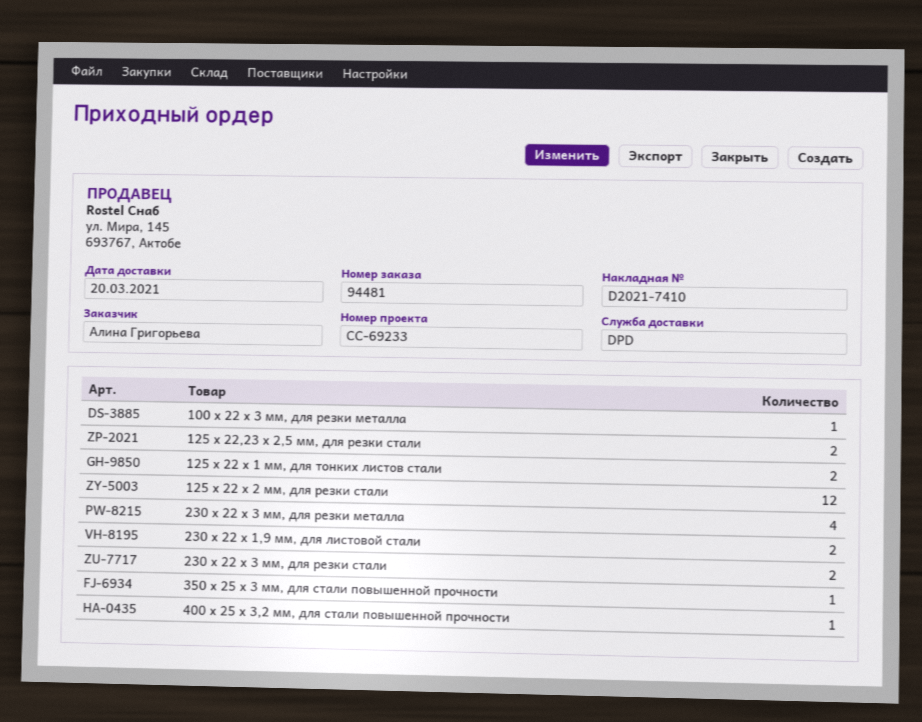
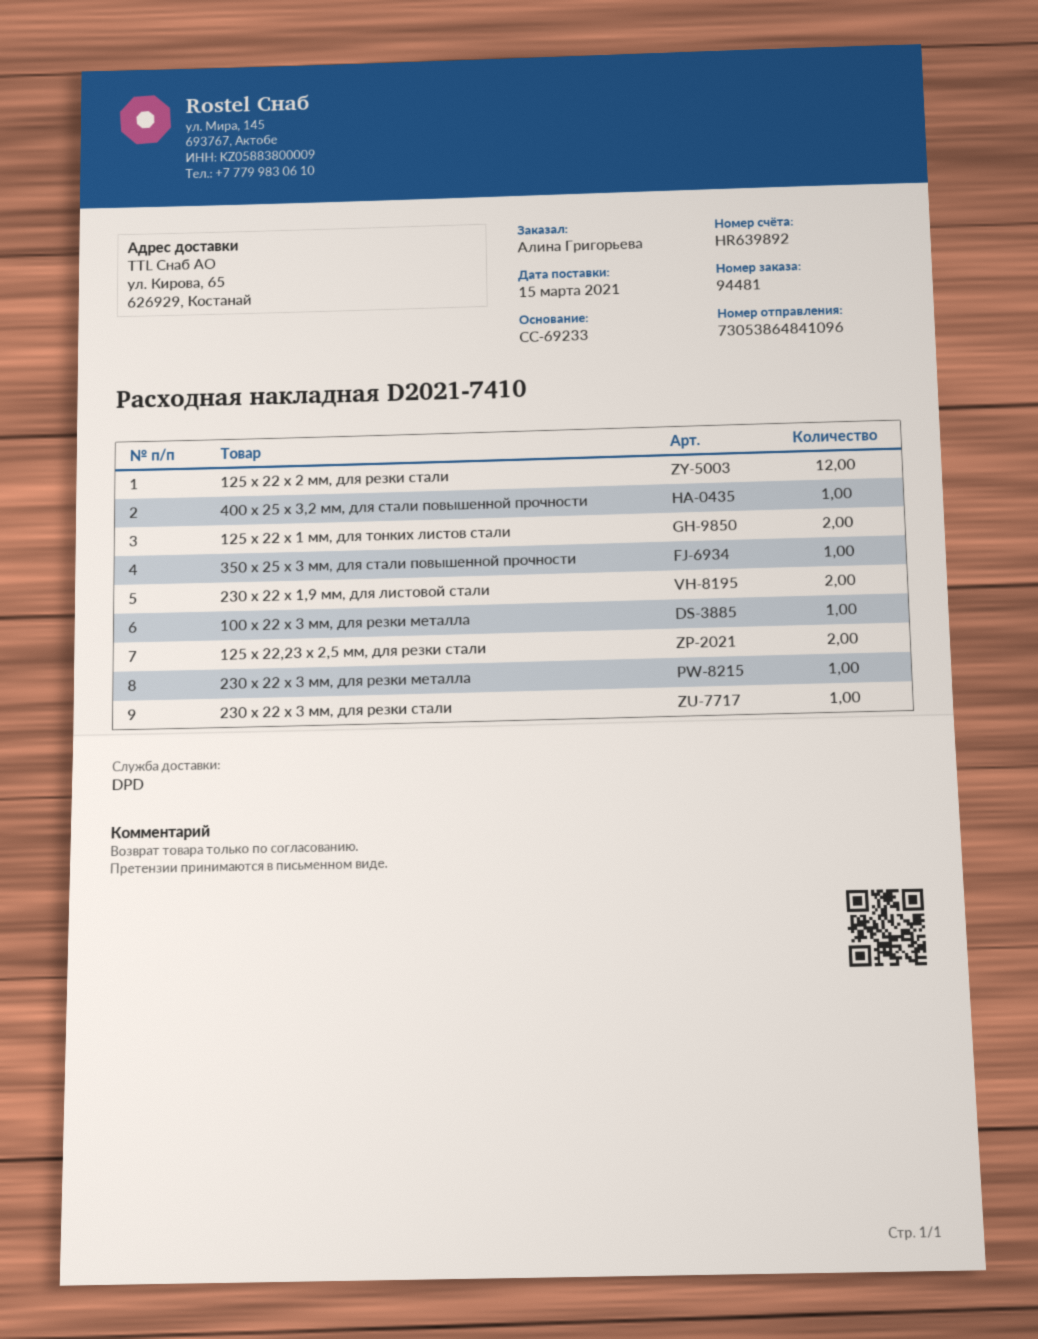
delivery date: 2021-03-20 -> 2021-03-15
230 х 22 x 3 мм, для резки металла: 4 -> 1
230 х 22 х 3 мм, для резки стали: 2 -> 1

